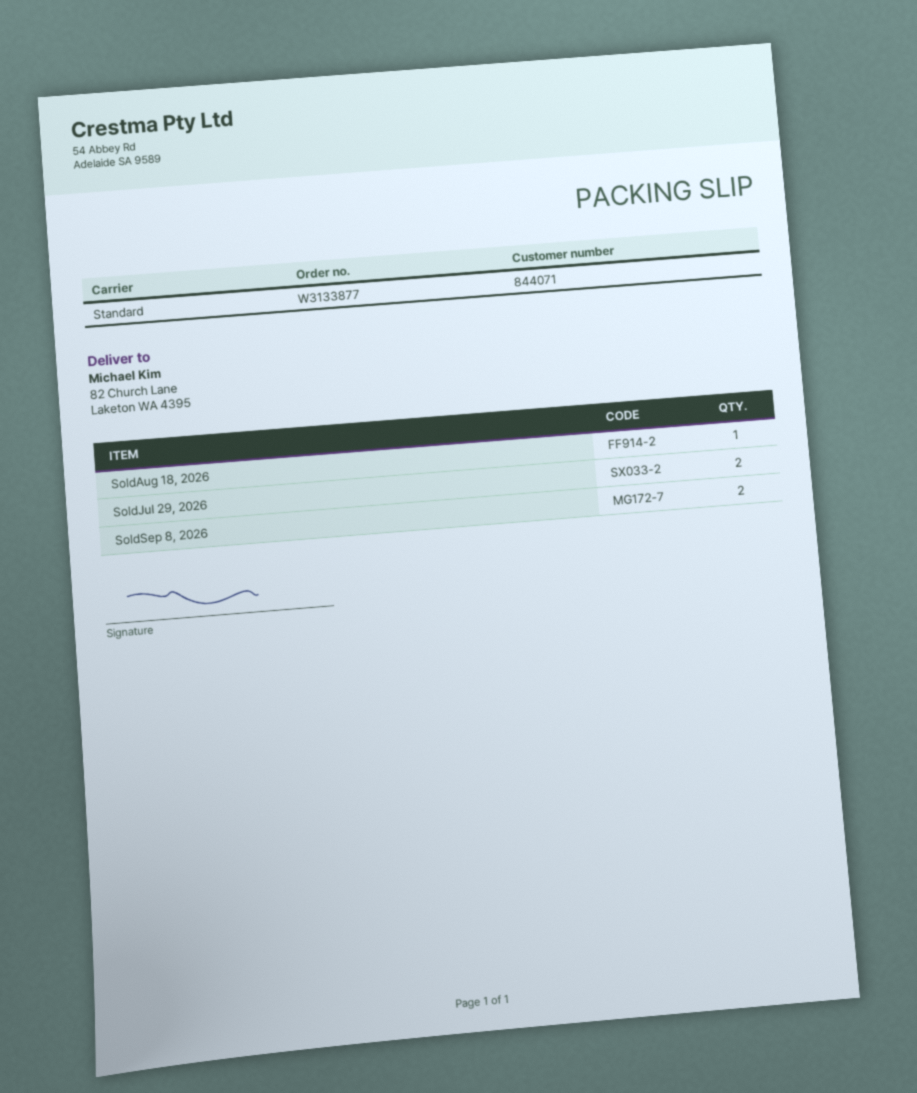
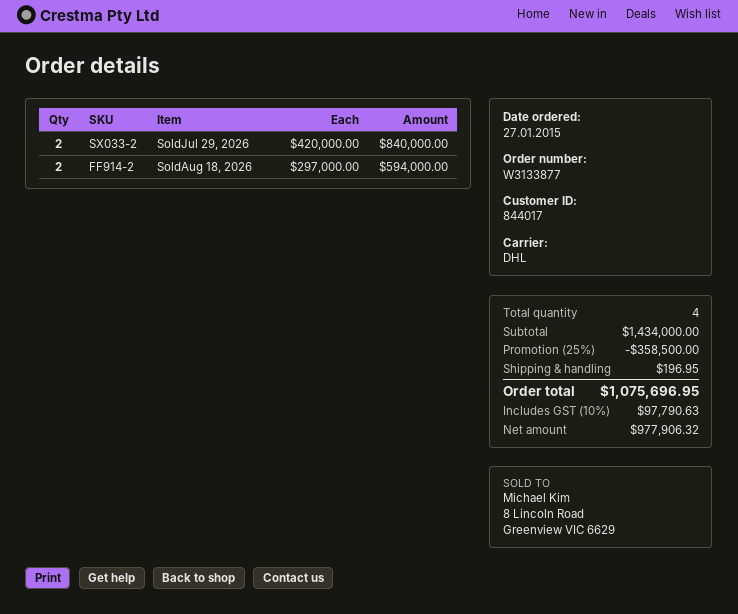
customer number: 844071 -> 844017
shipping method: standard -> DHL
SoldAug 18, 2026: 1 -> 2
SoldSep 8, 2026: 2 -> none

